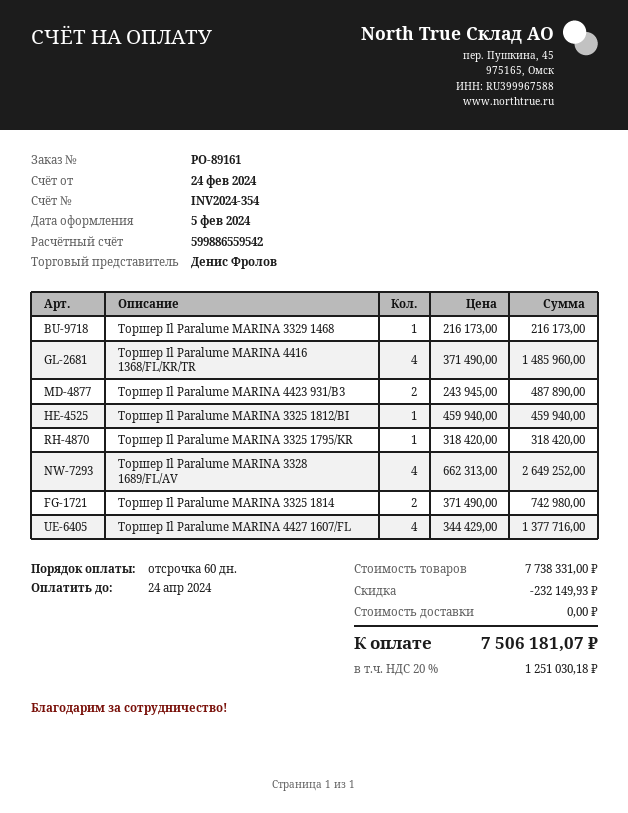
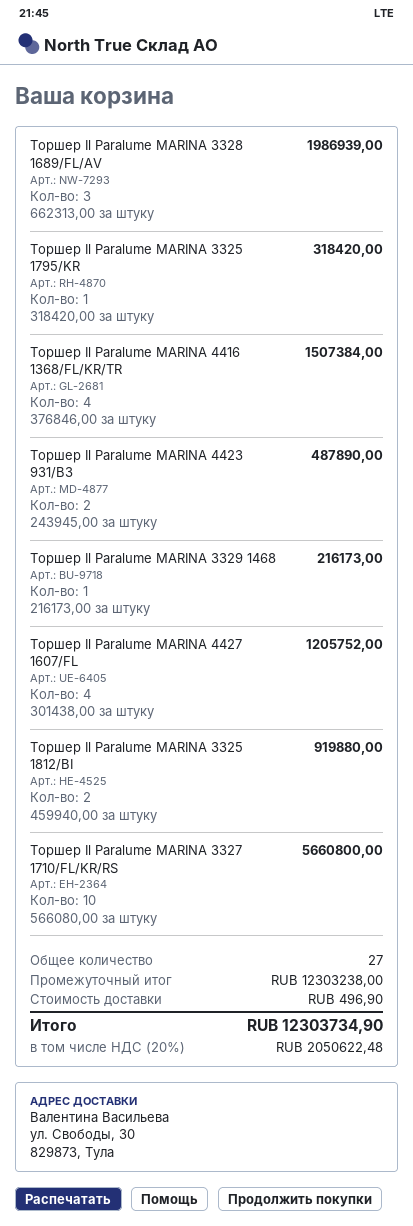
Торшер Il Paralume MARINA 4416 1368/FL/KR/TR: 4 x 371490.00 = 1485960.00 -> 4 x 376846.00 = 1507384.00
Торшер Il Paralume MARINA 3325 1812/BI: 1 x 459940.00 = 459940.00 -> 2 x 459940.00 = 919880.00
Торшер Il Paralume MARINA 3328 1689/FL/AV: 4 x 662313.00 = 2649252.00 -> 3 x 662313.00 = 1986939.00
Торшер Il Paralume MARINA 3325 1814: 2 x 371490.00 = 742980.00 -> none
Торшер Il Paralume MARINA 4427 1607/FL: 4 x 344429.00 = 1377716.00 -> 4 x 301438.00 = 1205752.00
Торшер Il Paralume MARINA 3327 1710/FL/KR/RS: none -> 10 x 566080.00 = 5660800.00
subtotal: 7738331.00 -> 12303238.00
discount: 232149.93 -> none
shipping: 0.00 -> 496.90
tax: 20% = 1251030.18 -> 20% = 2050622.48
total: 7506181.07 -> 12303734.90

